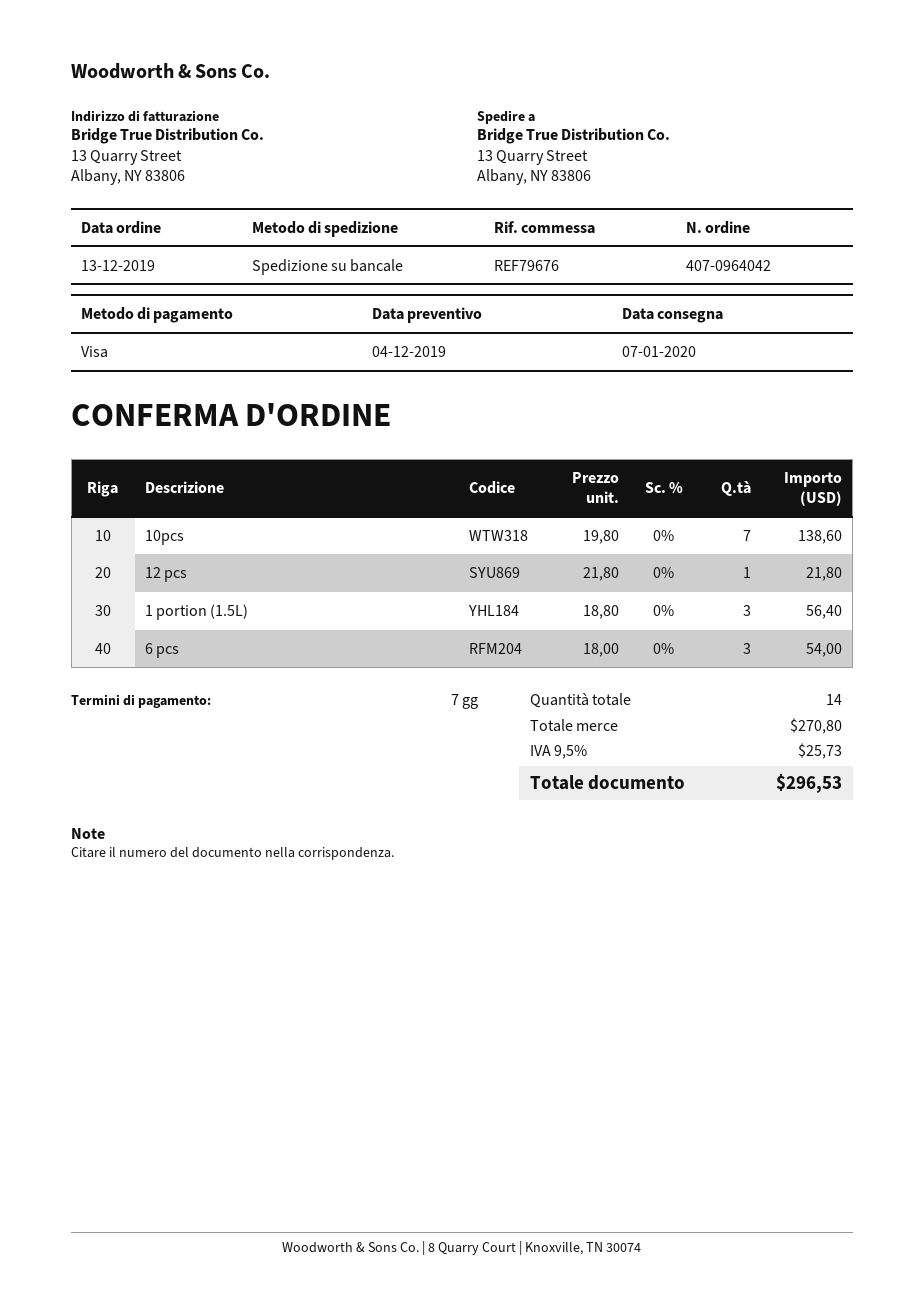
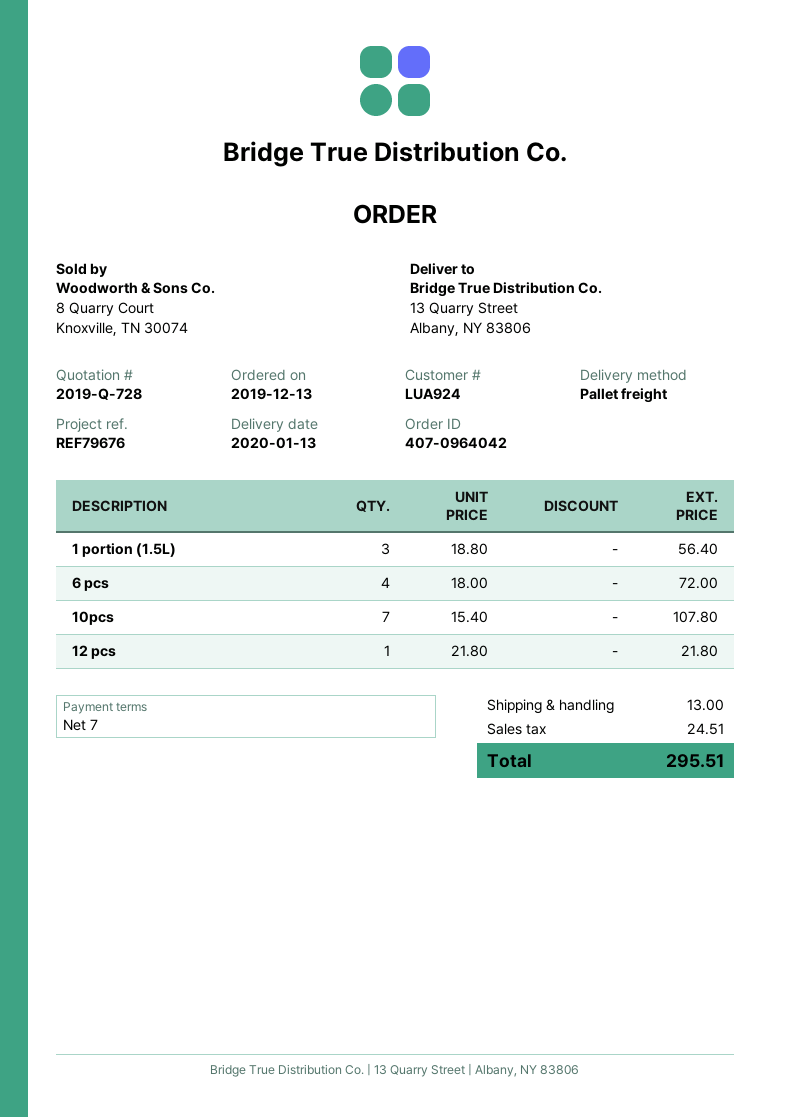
delivery date: 2020-01-07 -> 2020-01-13
10pcs: 7 x 19.80 = 138.60 -> 7 x 15.40 = 107.80
6 pcs: 3 x 18.00 = 54.00 -> 4 x 18.00 = 72.00
shipping: none -> 13.00
tax: 25.73 -> 24.51
total: 296.53 -> 295.51

